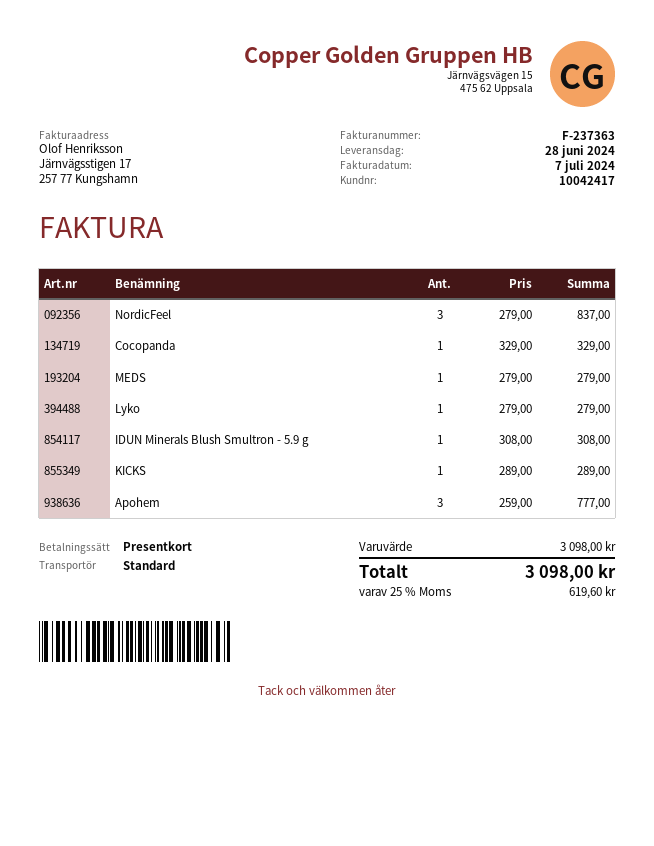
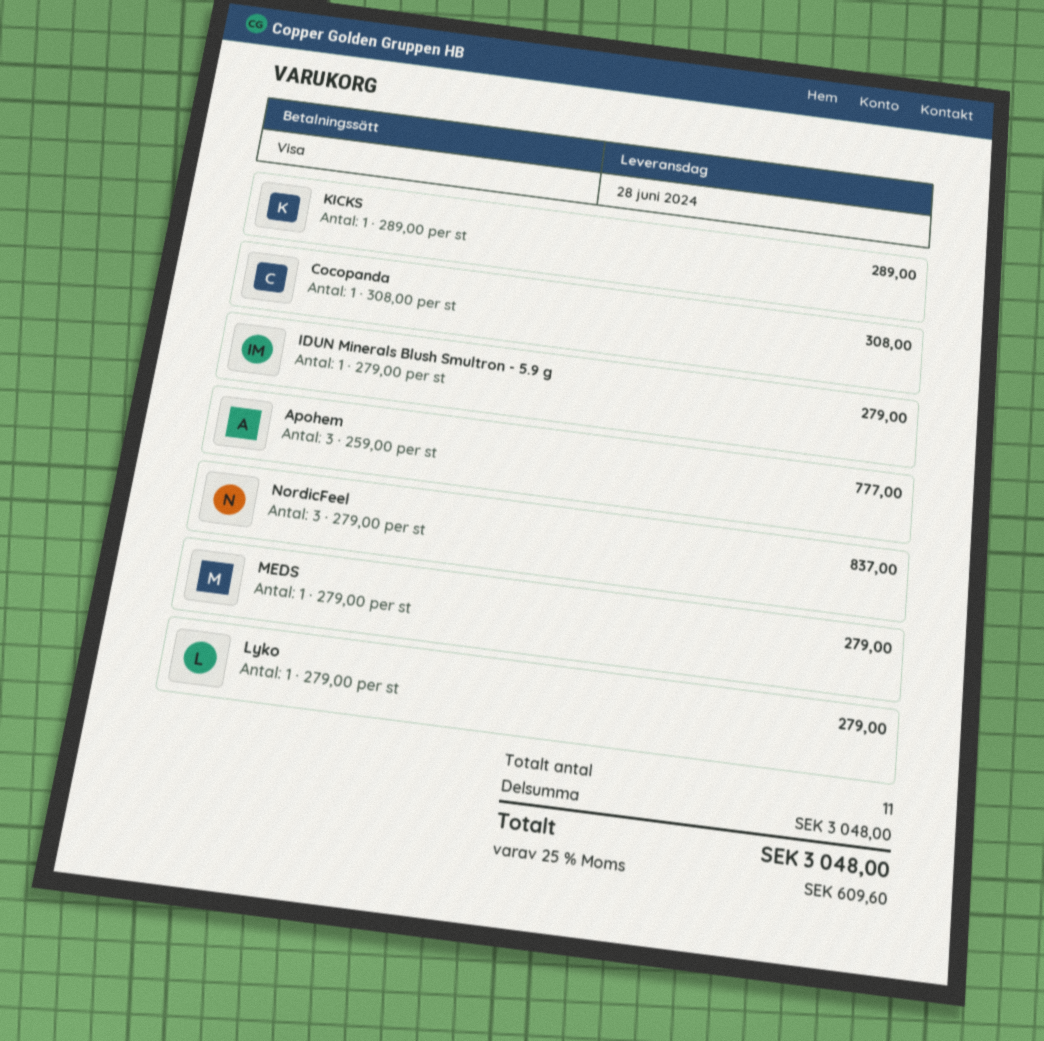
payment method: gift card -> Visa
Cocopanda: 1 x 329.00 = 329.00 -> 1 x 308.00 = 308.00
IDUN Minerals Blush Smultron - 5.9 g: 1 x 308.00 = 308.00 -> 1 x 279.00 = 279.00
subtotal: 3098.00 -> 3048.00
tax: 25% = 619.60 -> 25% = 609.60
total: 3098.00 -> 3048.00

